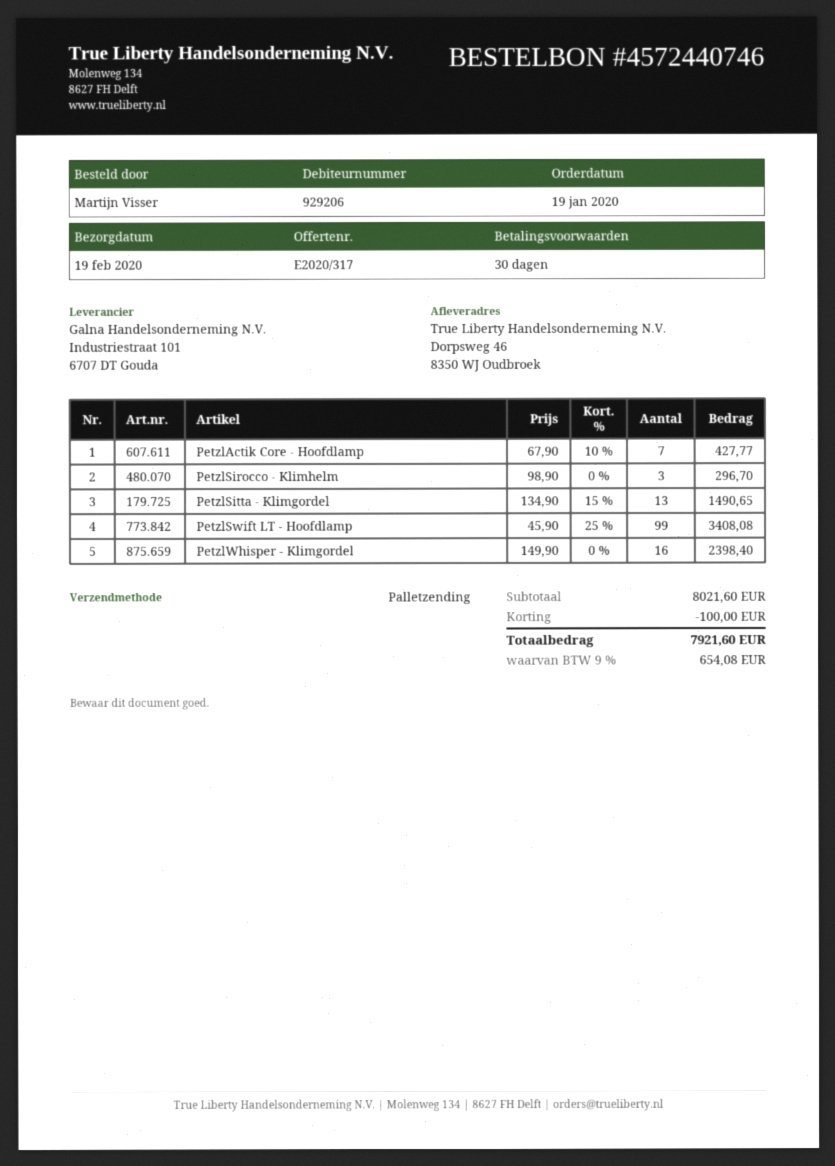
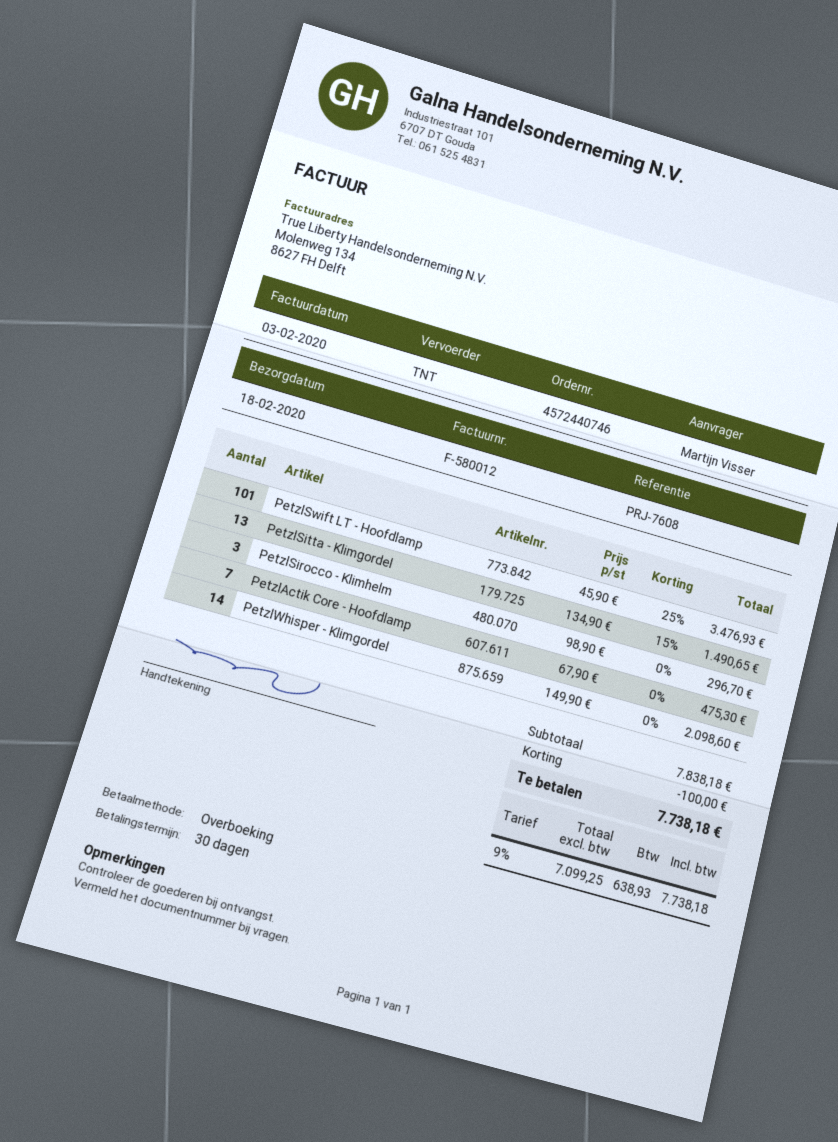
delivery date: 2020-02-19 -> 2020-02-18
shipping method: pallet freight -> TNT
PetzlActik Core - Hoofdlamp: 7 x 67.90 - 10% = 427.77 -> 7 x 67.90 = 475.30
PetzlSwift LT - Hoofdlamp: 99 x 45.90 - 25% = 3408.08 -> 101 x 45.90 - 25% = 3476.93
PetzlWhisper - Klimgordel: 16 x 149.90 = 2398.40 -> 14 x 149.90 = 2098.60
subtotal: 8021.60 -> 7838.18
tax: 9% = 654.08 -> 9% = 638.93
total: 7921.60 -> 7738.18

